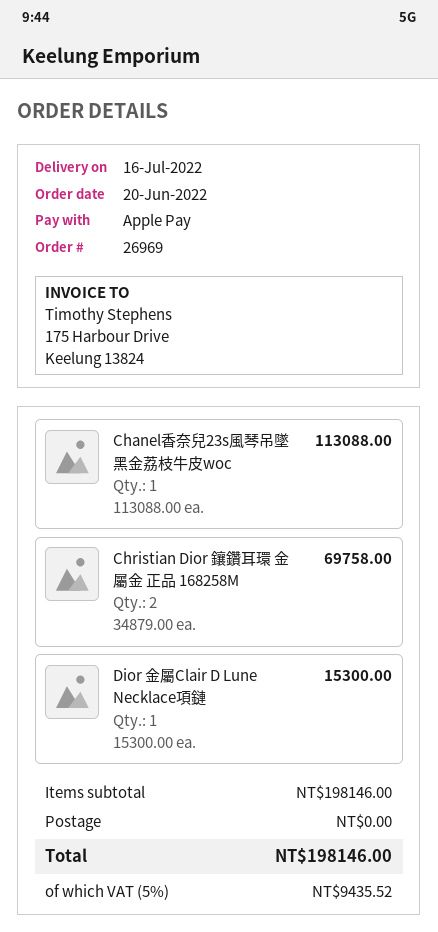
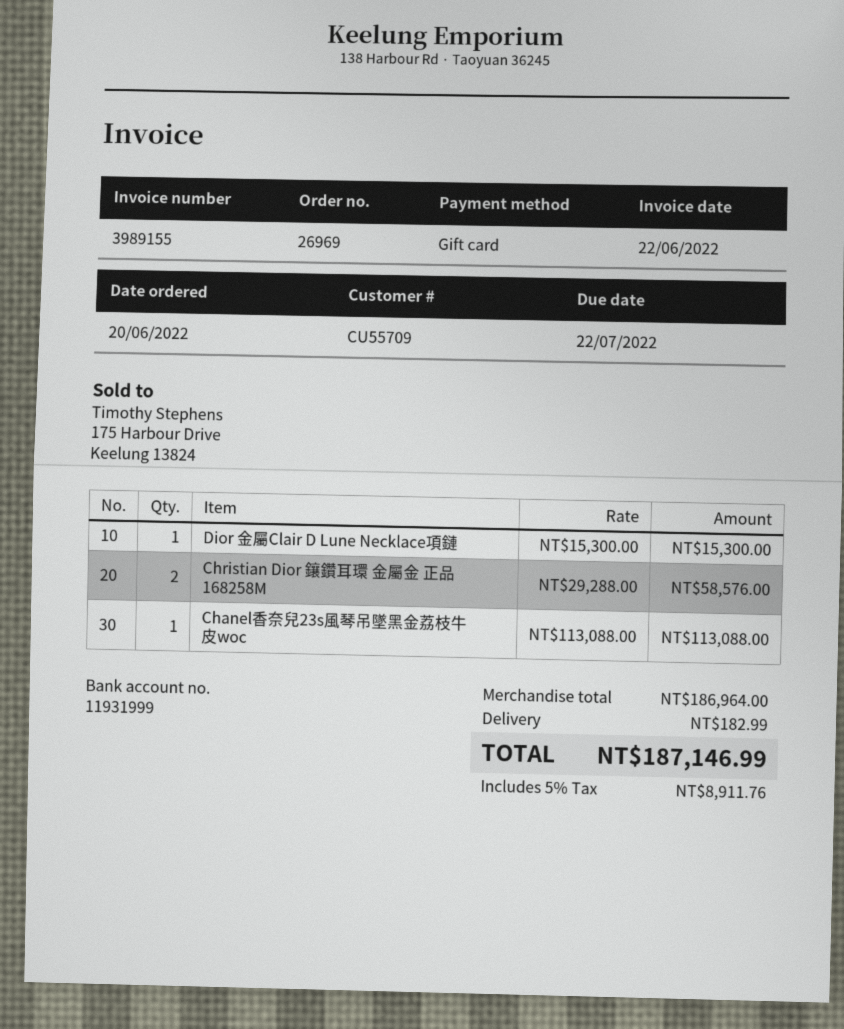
payment method: Apple Pay -> gift card
Christian Dior 鑲鑽耳環 金屬金 正品 168258M: 2 x 34879.00 = 69758.00 -> 2 x 29288.00 = 58576.00
subtotal: 198146.00 -> 186964.00
shipping: 0.00 -> 182.99
tax: 5% = 9435.52 -> 5% = 8911.76
total: 198146.00 -> 187146.99

